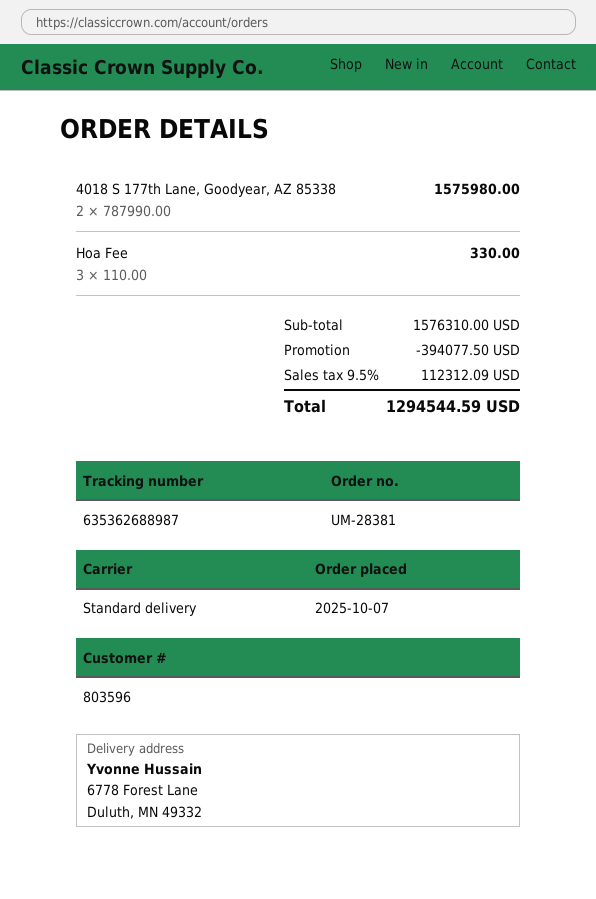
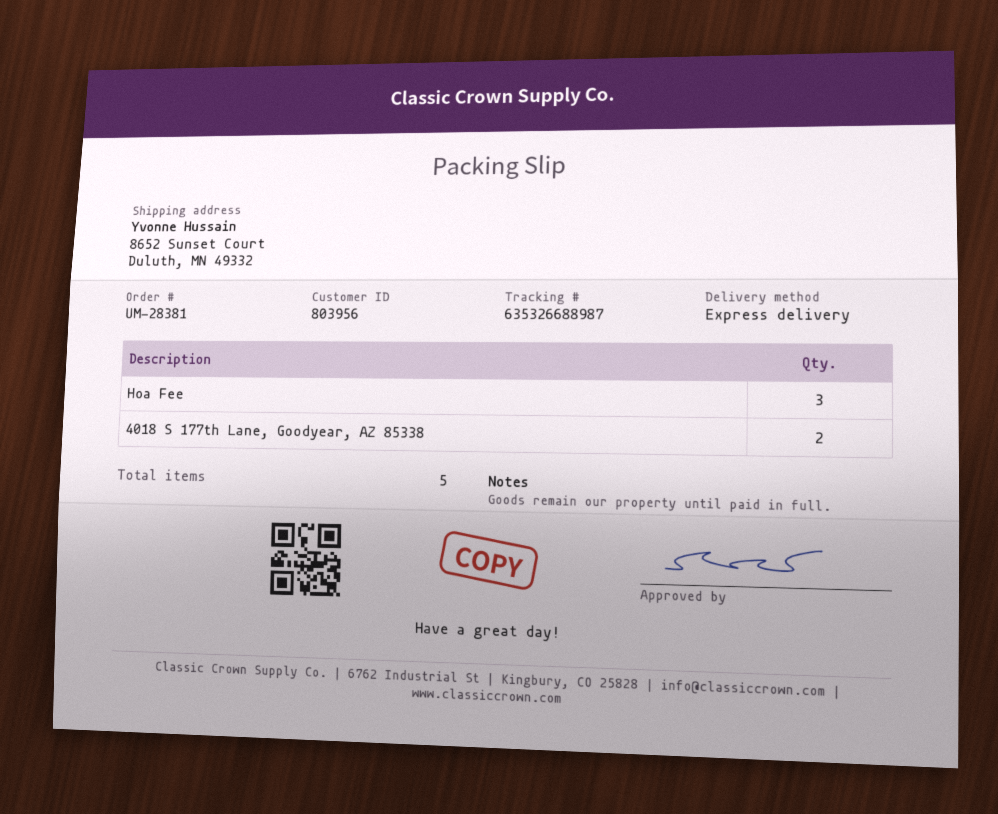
customer number: 803596 -> 803956
shipping method: standard -> express
tracking number: 635362688987 -> 635326688987
ship to: 6778 Forest Lane, Duluth, MN 49332 -> 8652 Sunset Court, Duluth, MN 49332

